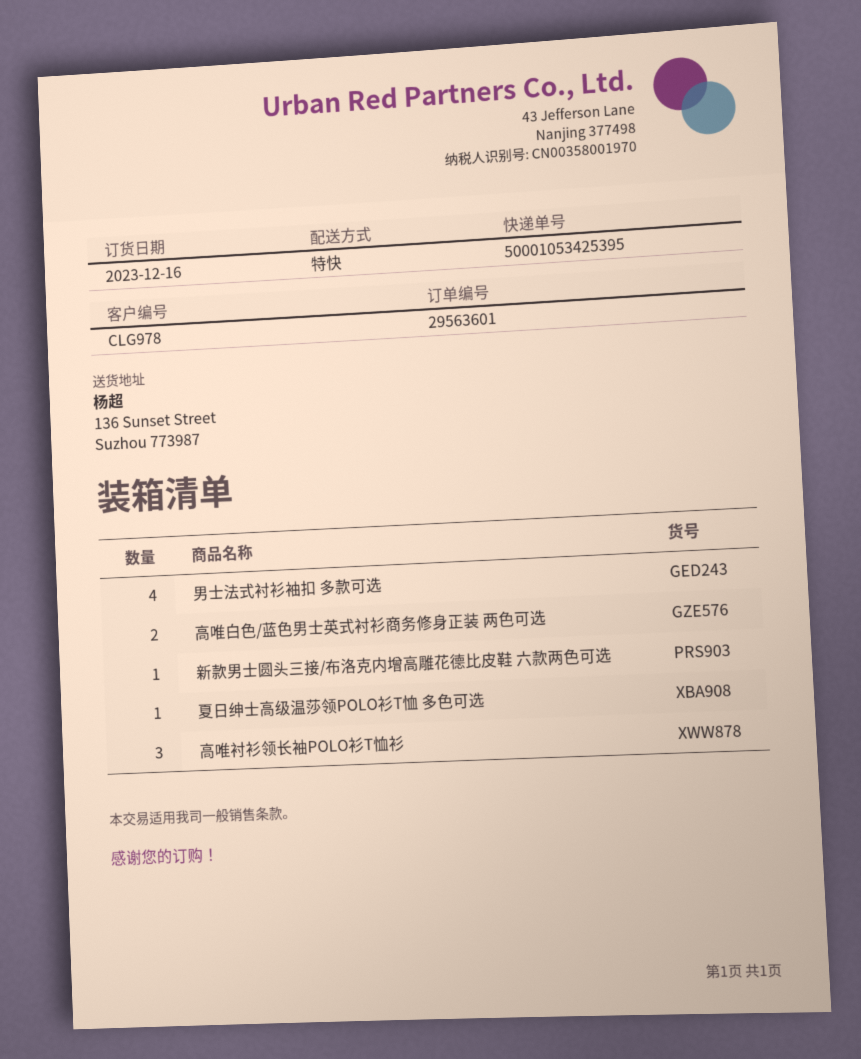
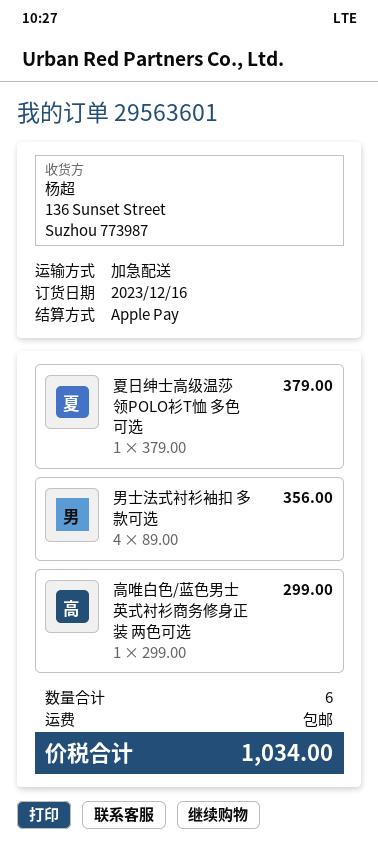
高唯白色/蓝色男士英式衬衫商务修身正装 两色可选: 2 -> 1
新款男士圆头三接/布洛克内增高雕花德比皮鞋 六款两色可选: 1 -> none
高唯衬衫领长袖POLO衫T恤衫: 3 -> none

